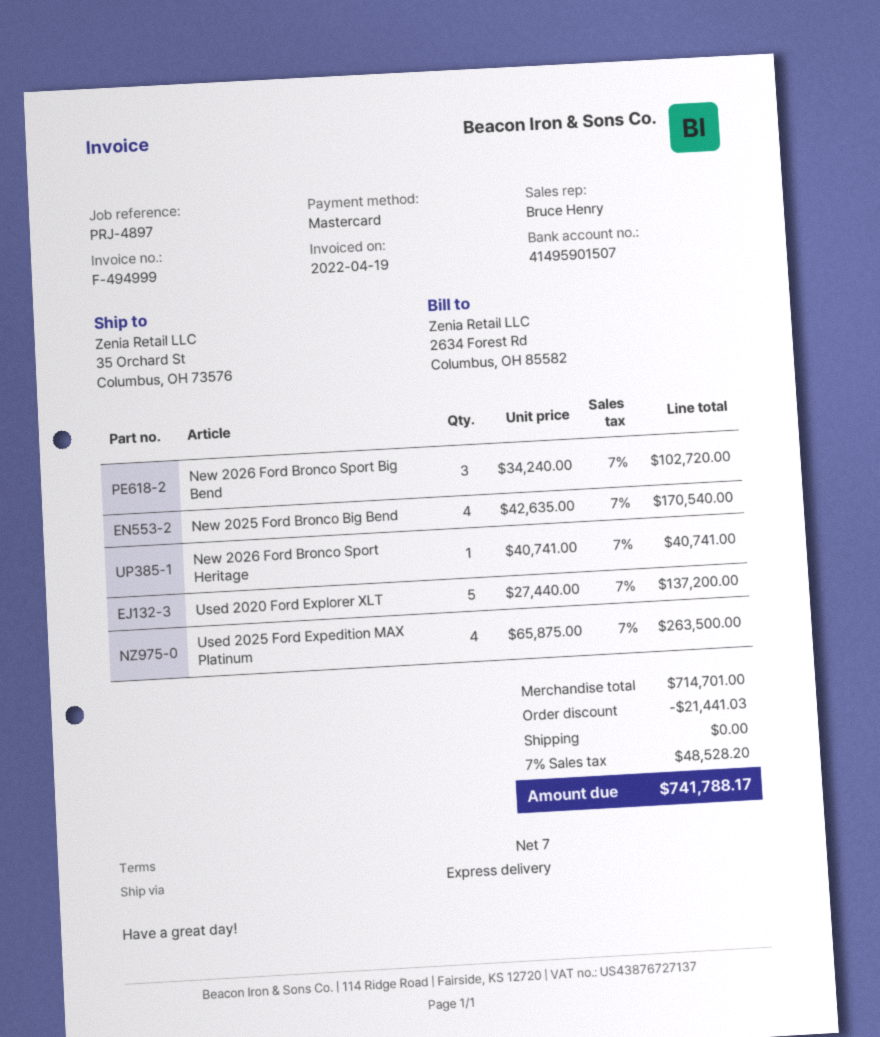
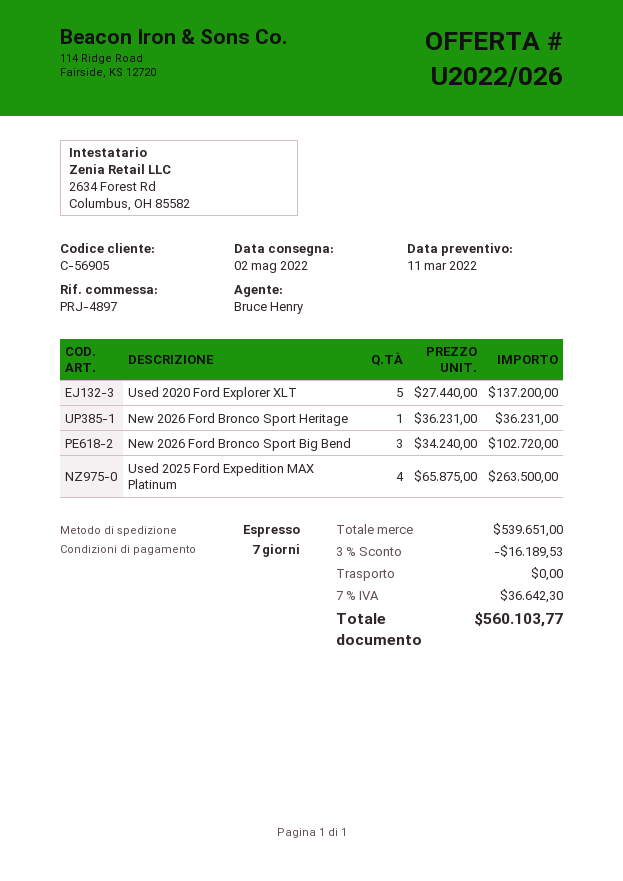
New 2025 Ford Bronco Big Bend: 4 x 42635.00 = 170540.00 -> none
New 2026 Ford Bronco Sport Heritage: 1 x 40741.00 = 40741.00 -> 1 x 36231.00 = 36231.00
subtotal: 714701.00 -> 539651.00
discount: 21441.03 -> 16189.53
tax: 7% = 48528.20 -> 7% = 36642.30
total: 741788.17 -> 560103.77

